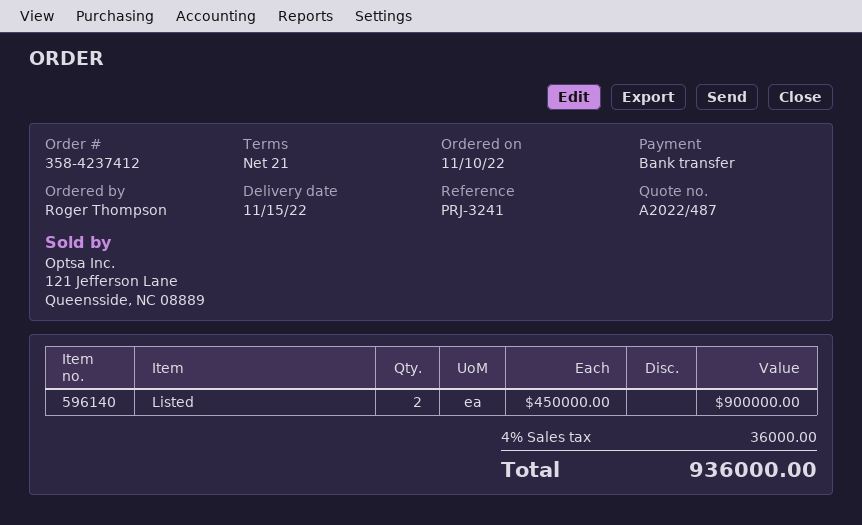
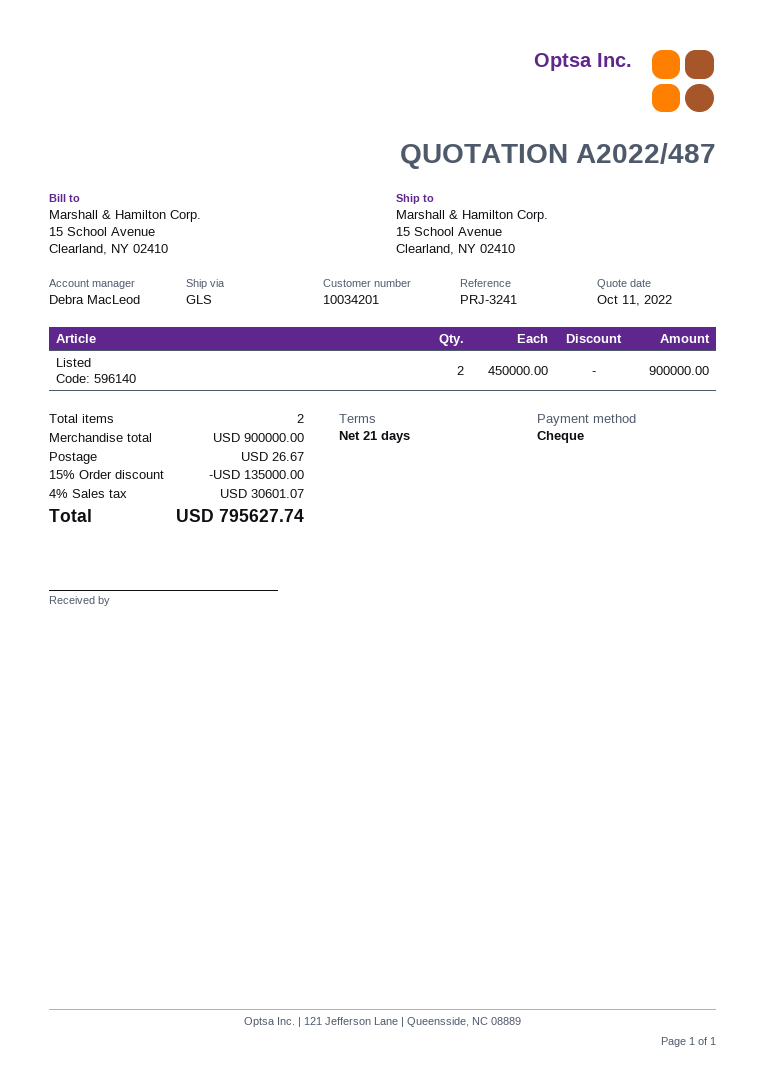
payment method: bank transfer -> cheque
discount: none -> 15% = 135000.00
shipping: none -> 26.67
tax: 4% = 36000.00 -> 4% = 30601.07
total: 936000.00 -> 795627.74

